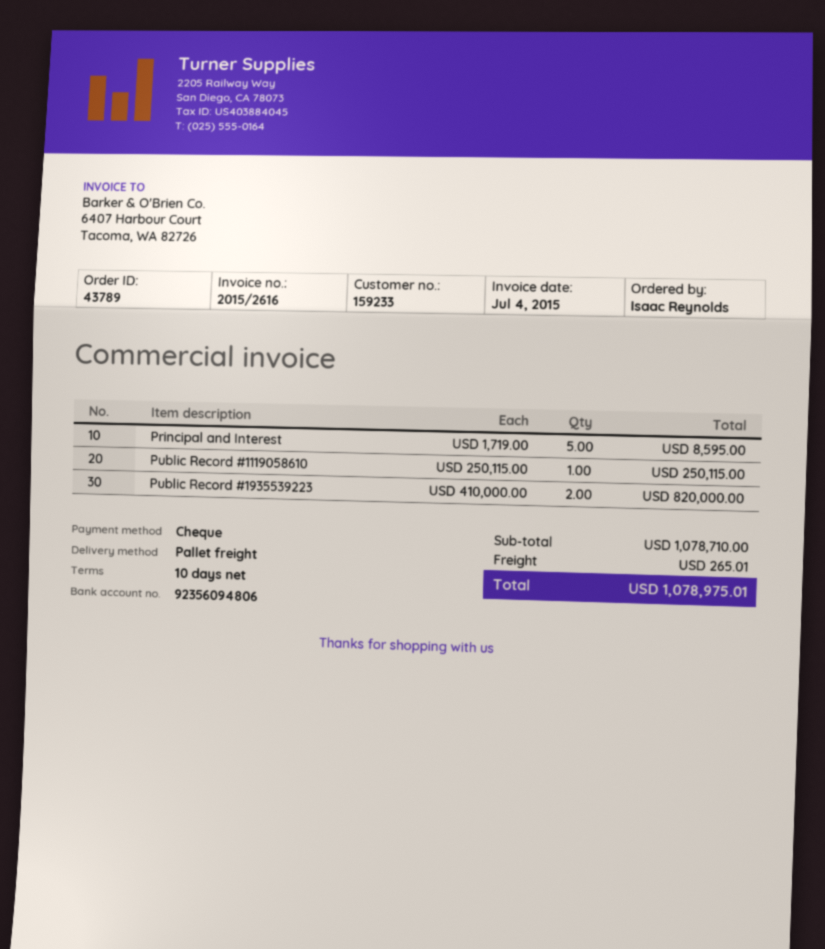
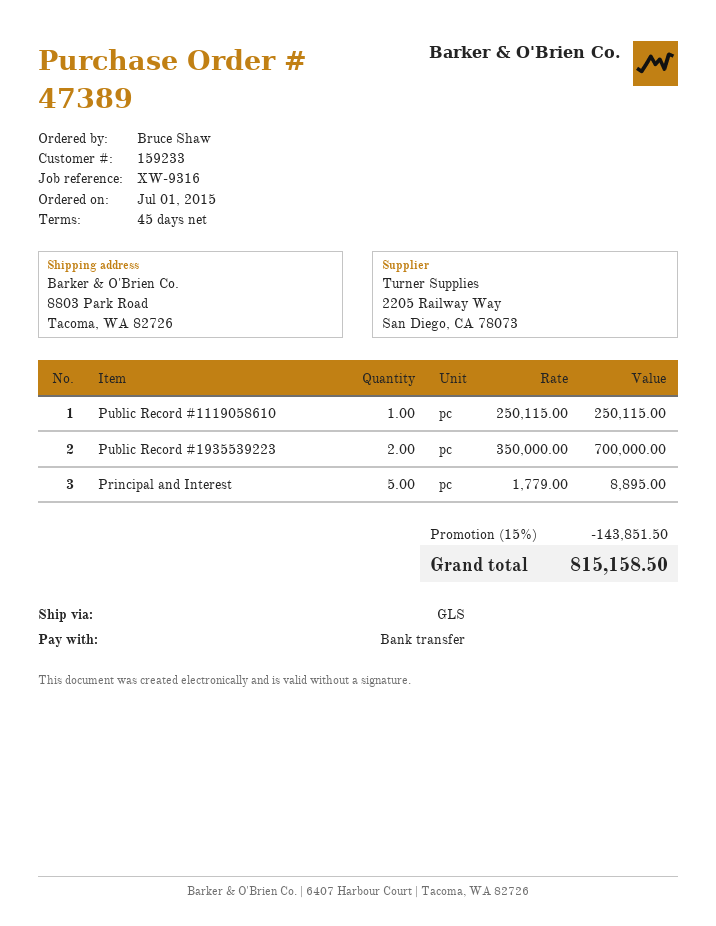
order number: 43789 -> 47389
payment terms: 10 days -> 45 days
ordered by: Isaac Reynolds -> Bruce Shaw
payment method: cheque -> bank transfer
shipping method: pallet freight -> GLS
Principal and Interest: 5 x 1719.00 = 8595.00 -> 5 x 1779.00 = 8895.00
Public Record #1935539223: 2 x 410000.00 = 820000.00 -> 2 x 350000.00 = 700000.00
discount: none -> 15% = 143851.50
shipping: 265.01 -> none
total: 1078975.01 -> 815158.50

